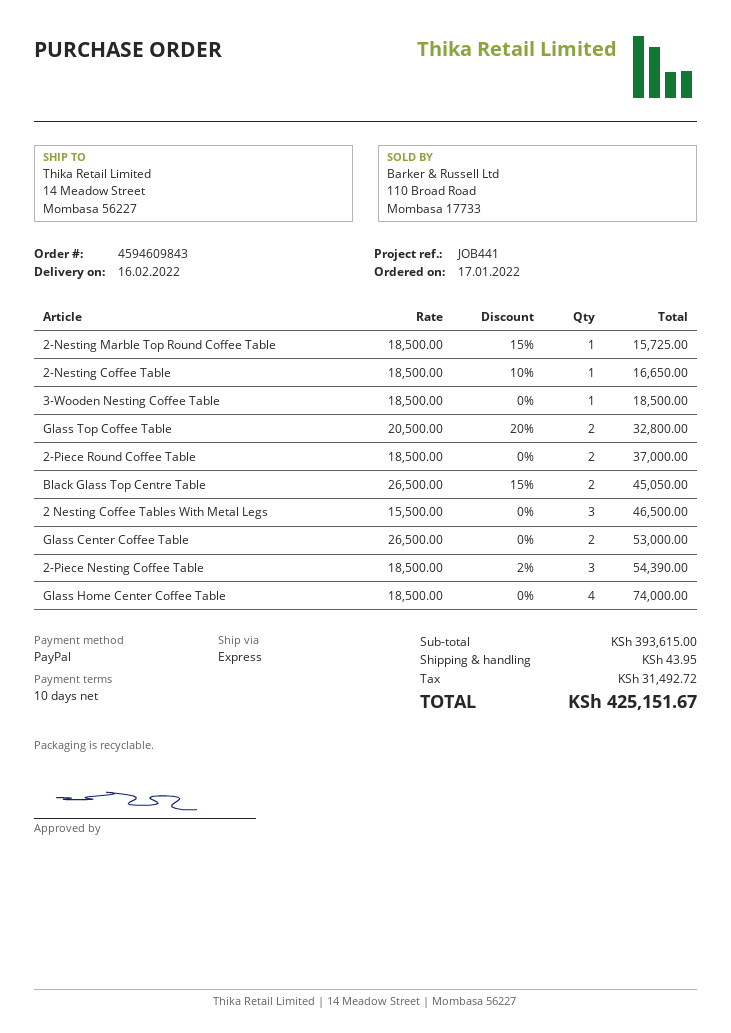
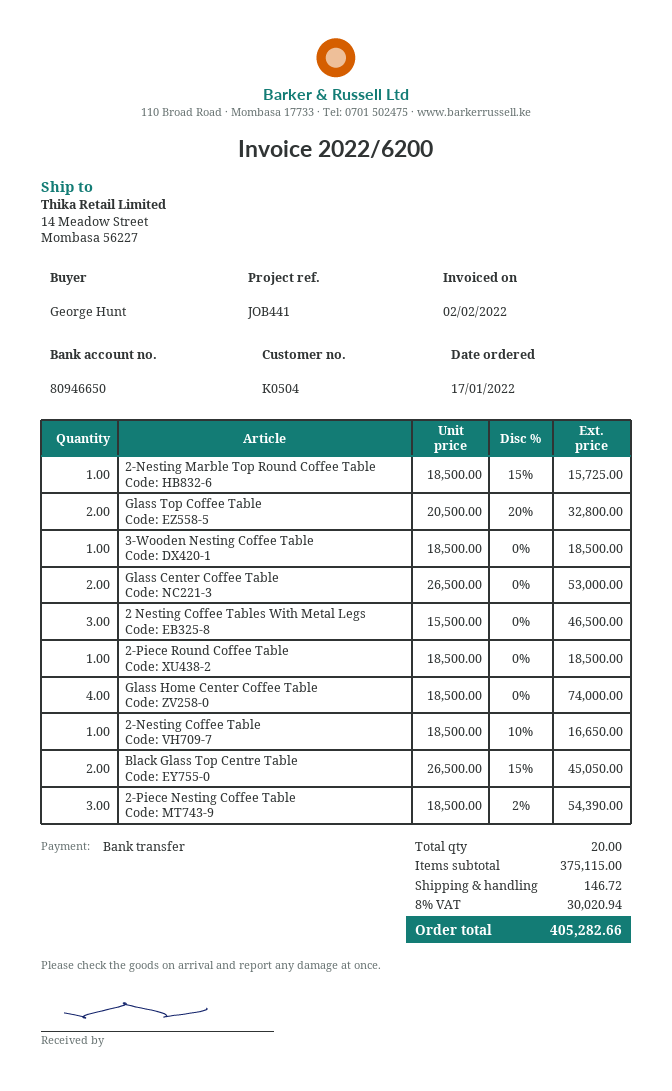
payment method: PayPal -> bank transfer
2-Piece Round Coffee Table: 2 x 18500.00 = 37000.00 -> 1 x 18500.00 = 18500.00
subtotal: 393615.00 -> 375115.00
shipping: 43.95 -> 146.72
tax: 31492.72 -> 30020.94
total: 425151.67 -> 405282.66

